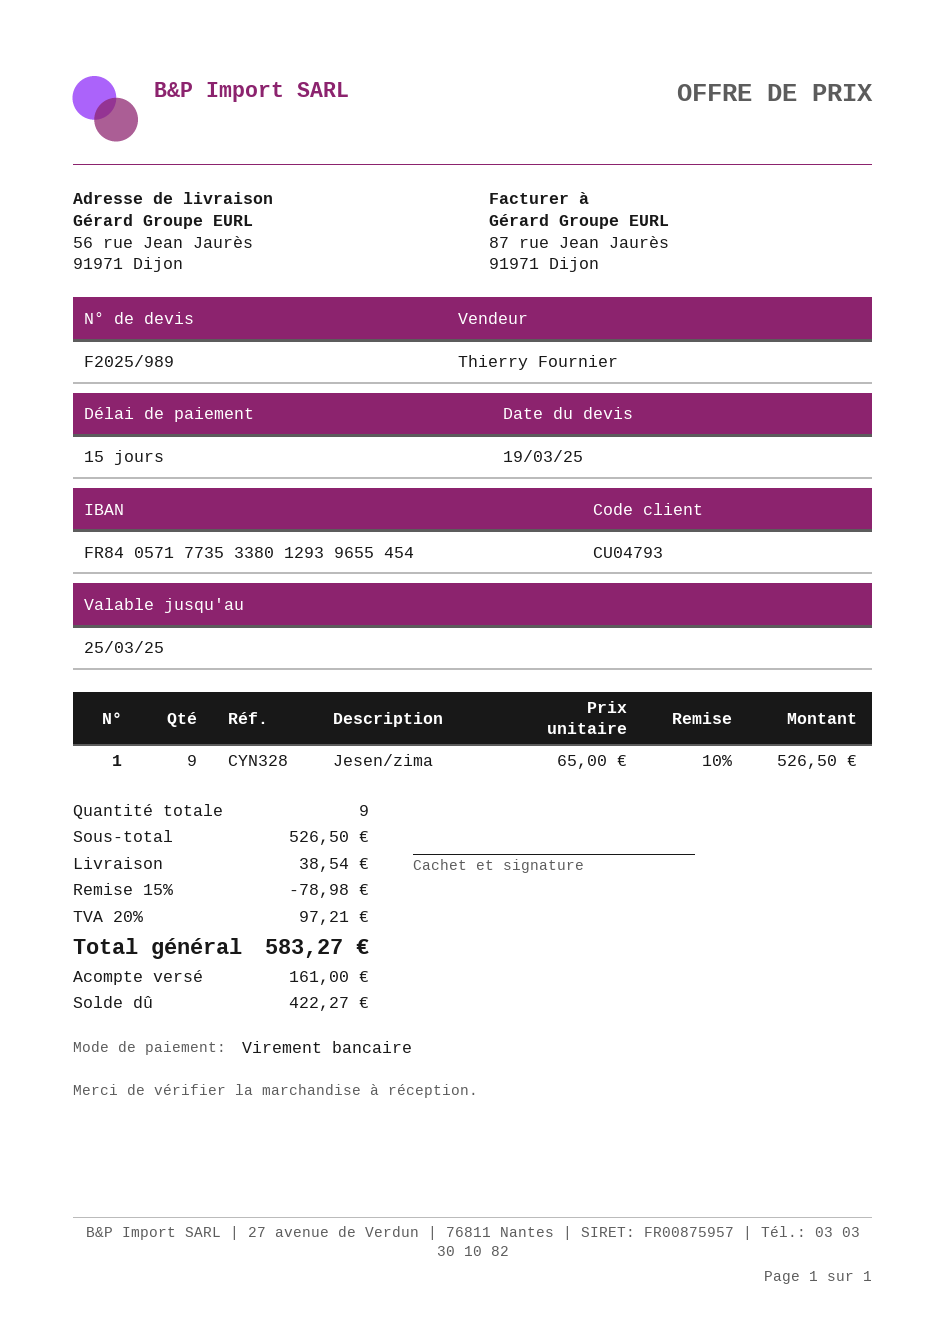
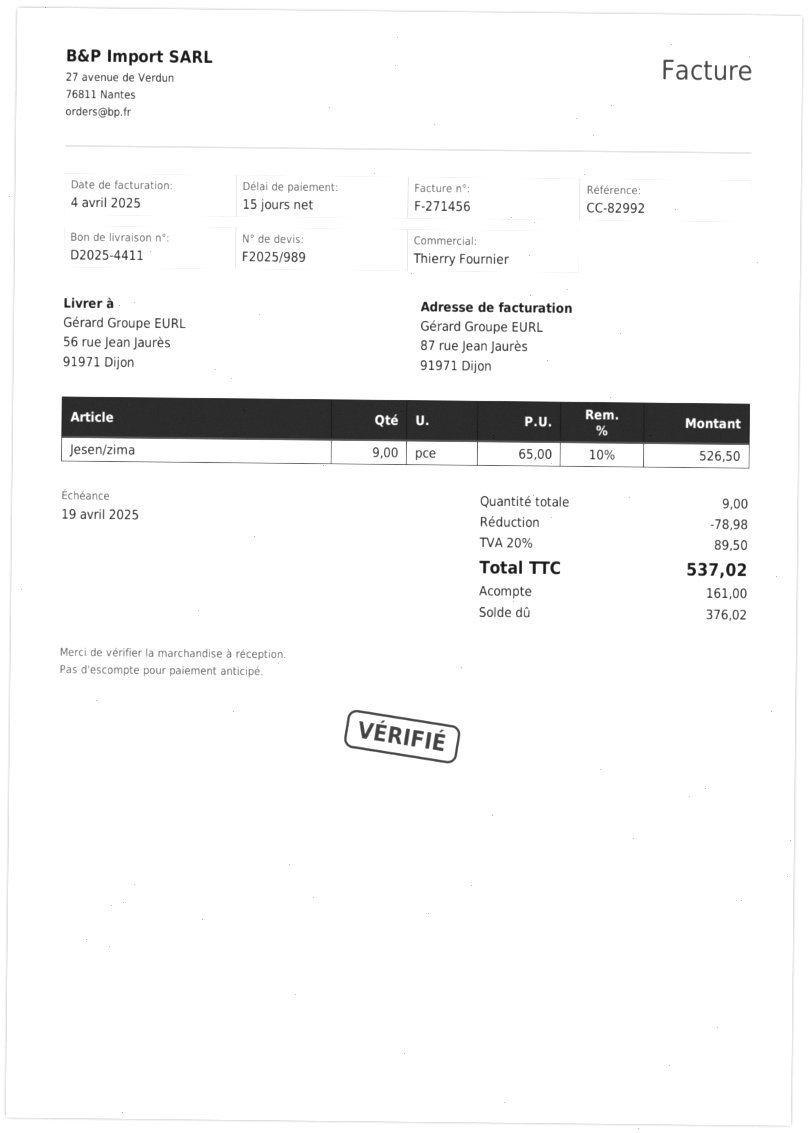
shipping: 38.54 -> none
tax: 20% = 97.21 -> 20% = 89.50
total: 583.27 -> 537.02
balance: 422.27 -> 376.02

